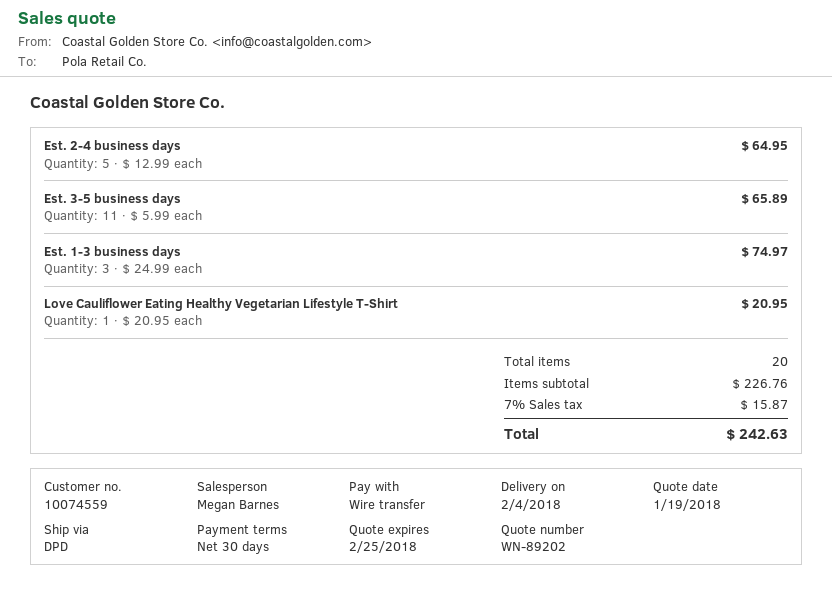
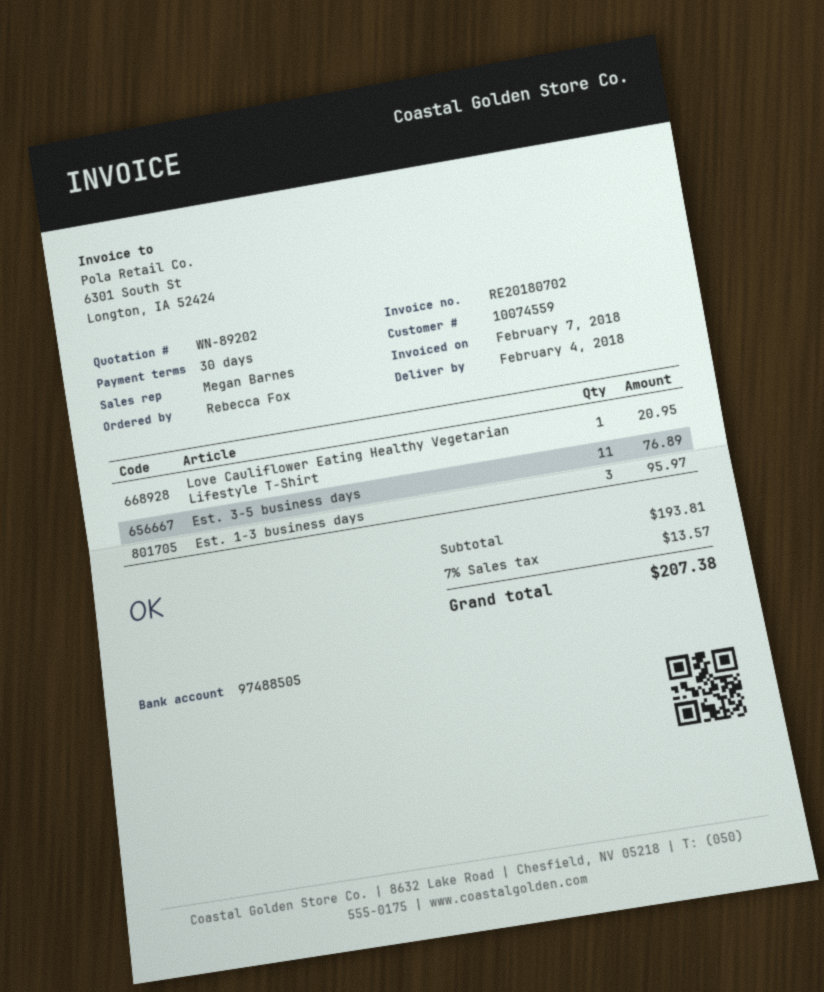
Est. 2-4 business days: 5 for 64.95 -> none
Est. 3-5 business days: 11 for 65.89 -> 11 for 76.89
Est. 1-3 business days: 3 for 74.97 -> 3 for 95.97
subtotal: 226.76 -> 193.81
tax: 7% = 15.87 -> 7% = 13.57
total: 242.63 -> 207.38

